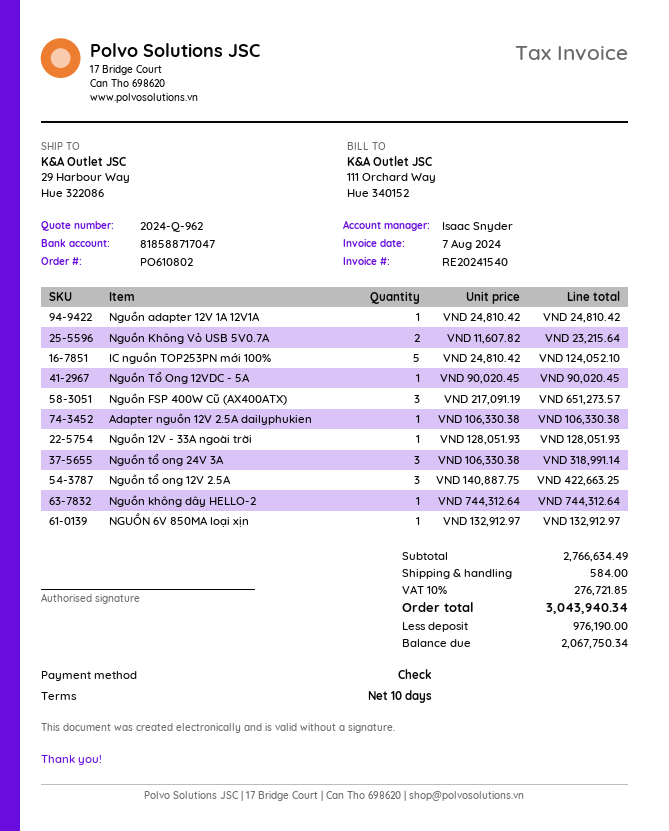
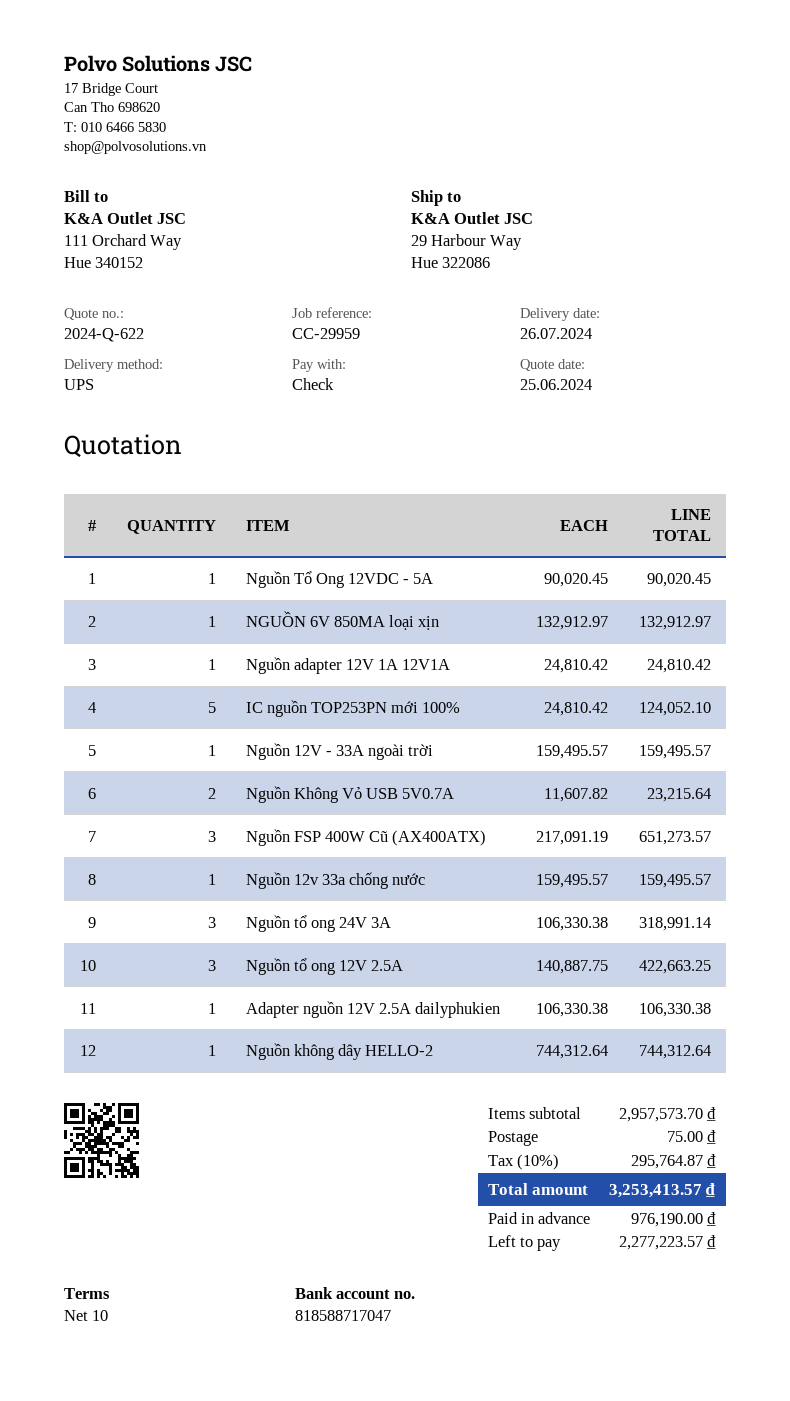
quote number: 2024-Q-962 -> 2024-Q-622
Nguồn 12V - 33A ngoài trời: 1 x 128051.93 = 128051.93 -> 1 x 159495.57 = 159495.57
Nguồn 12v 33a chống nước: none -> 1 x 159495.57 = 159495.57
subtotal: 2766634.49 -> 2957573.70
shipping: 584.00 -> 75.00
tax: 10% = 276721.85 -> 10% = 295764.87
total: 3043940.34 -> 3253413.57
balance: 2067750.34 -> 2277223.57

